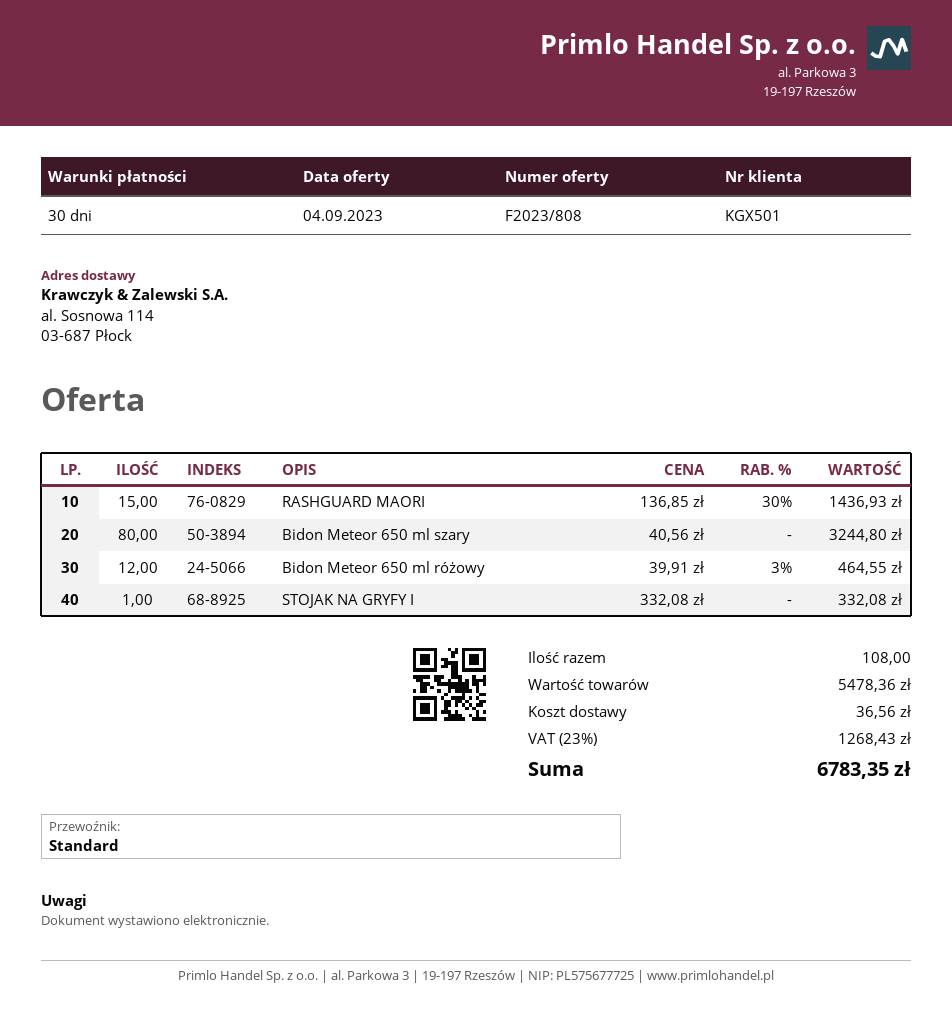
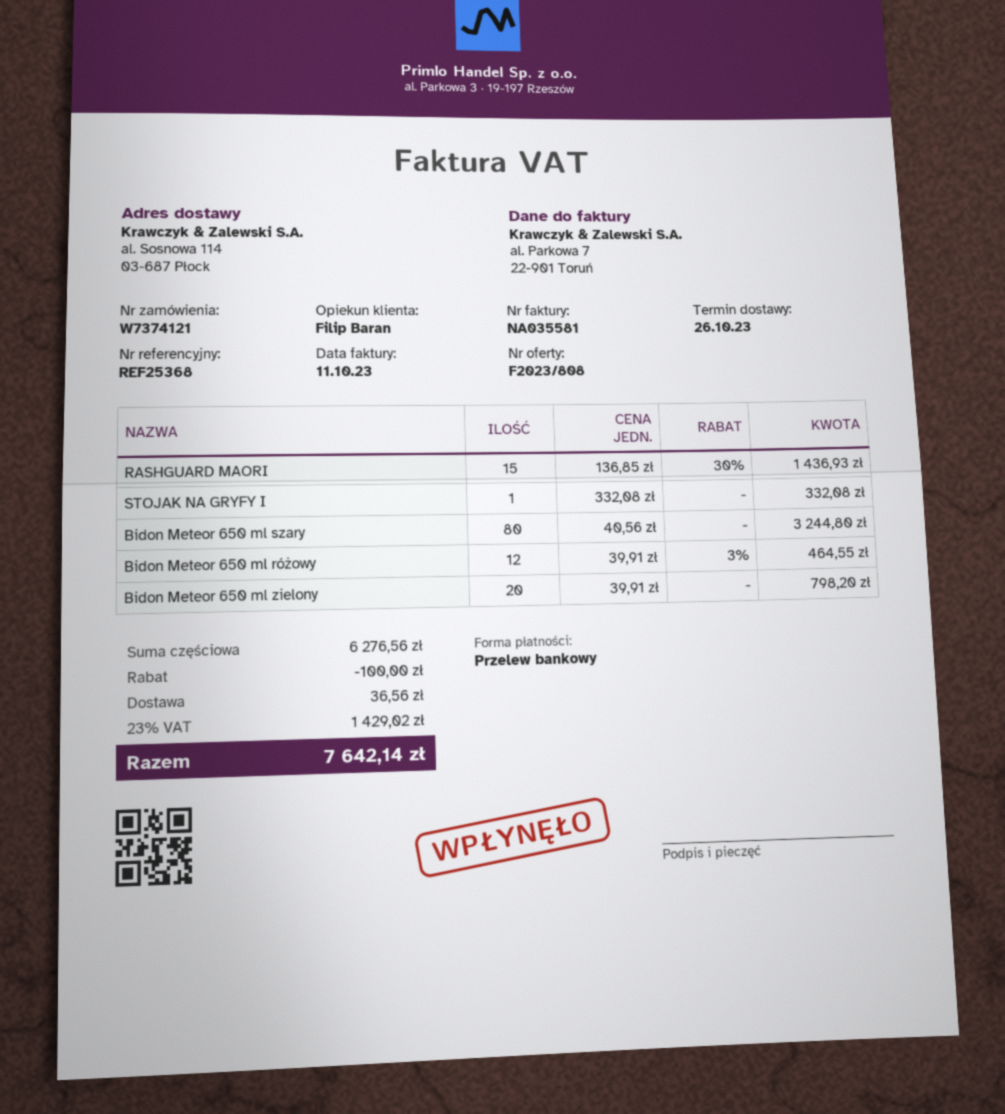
Bidon Meteor 650 ml zielony: none -> 20 x 39.91 = 798.20
subtotal: 5478.36 -> 6276.56
discount: none -> 100.00
tax: 23% = 1268.43 -> 23% = 1429.02
total: 6783.35 -> 7642.14

